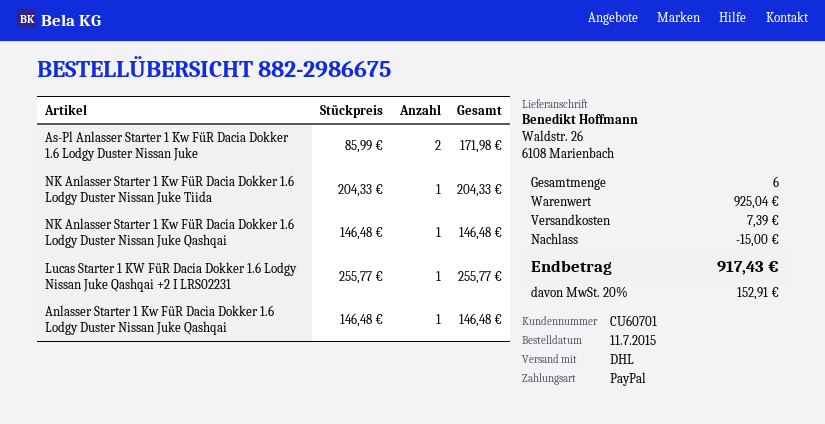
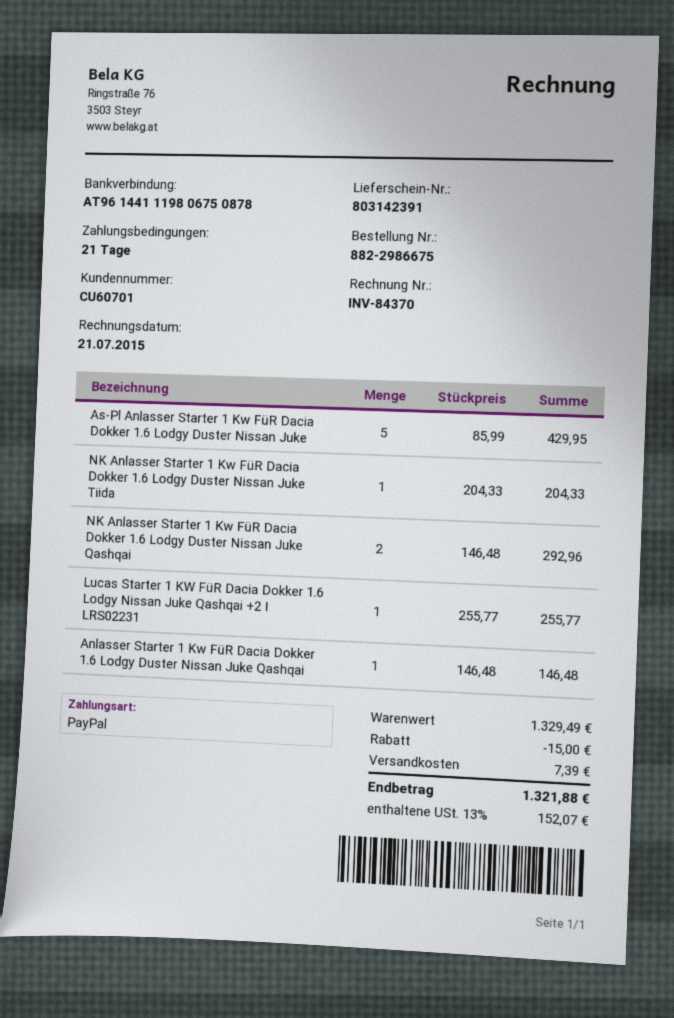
As-Pl Anlasser Starter 1 Kw FüR Dacia Dokker 1.6 Lodgy Duster Nissan Juke: 2 x 85.99 = 171.98 -> 5 x 85.99 = 429.95
NK Anlasser Starter 1 Kw FüR Dacia Dokker 1.6 Lodgy Duster Nissan Juke Qashqai: 1 x 146.48 = 146.48 -> 2 x 146.48 = 292.96
subtotal: 925.04 -> 1329.49
tax: 20% = 152.91 -> 13% = 152.07
total: 917.43 -> 1321.88

